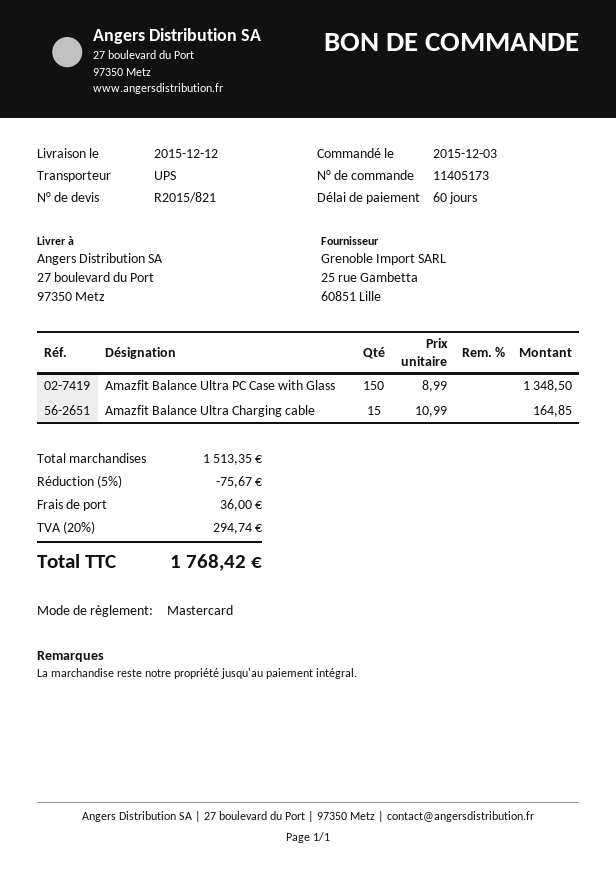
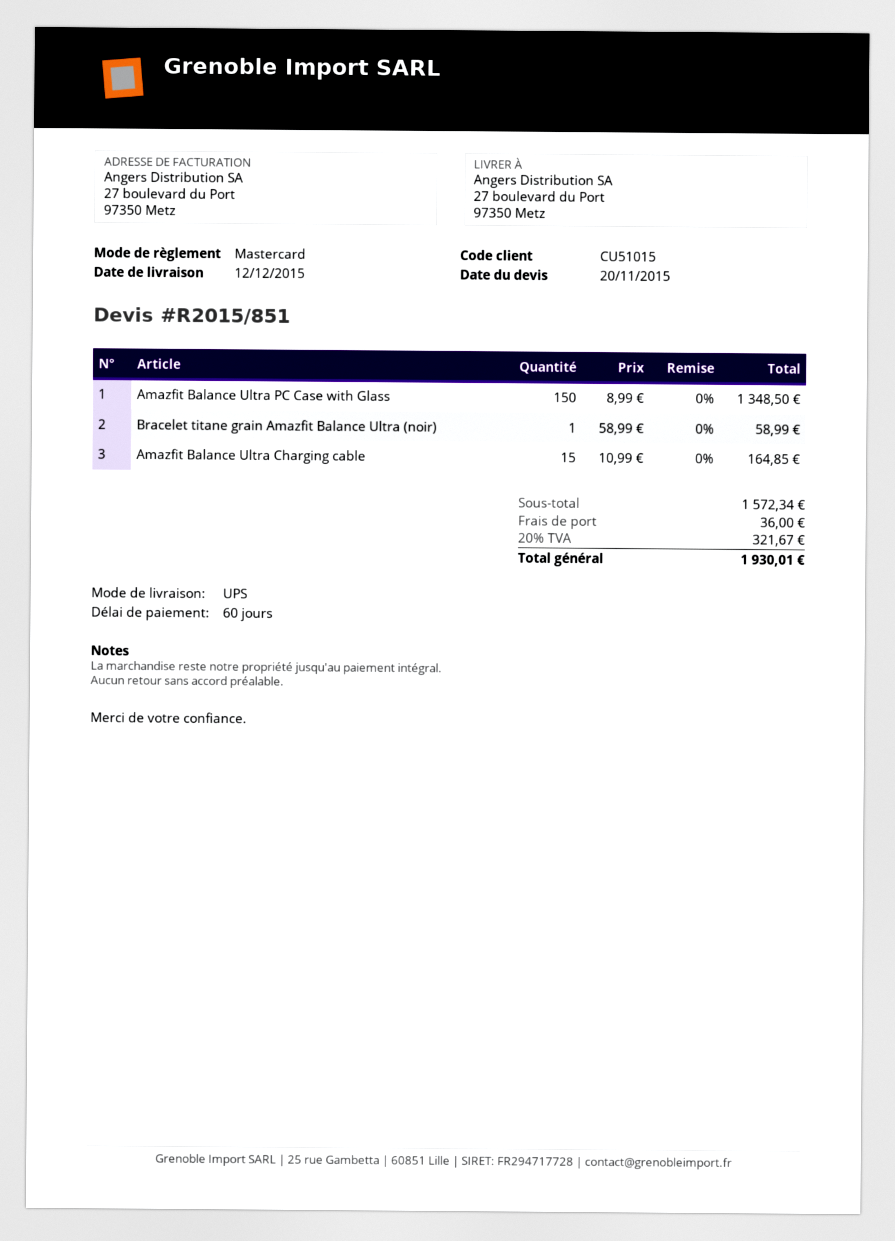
quote number: R2015/821 -> R2015/851
Bracelet titane grain Amazfit Balance Ultra (noir): none -> 1 x 58.99 = 58.99
subtotal: 1513.35 -> 1572.34
discount: 5% = 75.67 -> none
tax: 20% = 294.74 -> 20% = 321.67
total: 1768.42 -> 1930.01

